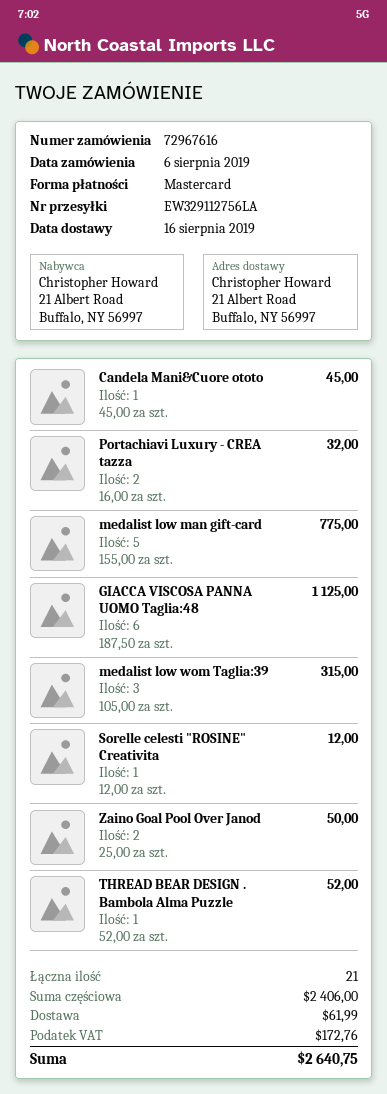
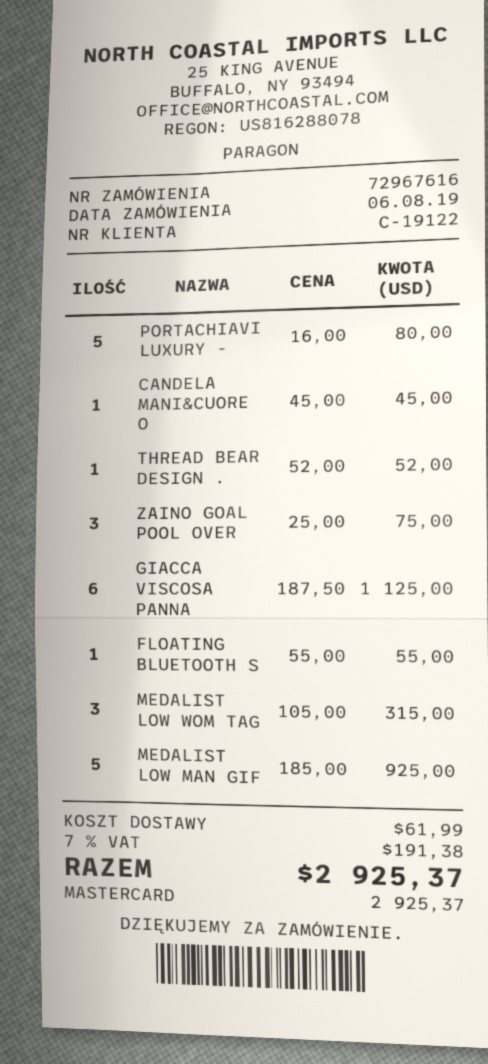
Portachiavi Luxury - CREA tazza: 2 x 16.00 = 32.00 -> 5 x 16.00 = 80.00
medalist low man gift-card: 5 x 155.00 = 775.00 -> 5 x 185.00 = 925.00
Sorelle celesti "ROSINE" Creativita: 1 x 12.00 = 12.00 -> none
Zaino Goal Pool Over Janod: 2 x 25.00 = 50.00 -> 3 x 25.00 = 75.00
FLOATING BLUETOOTH S: none -> 1 x 55.00 = 55.00
tax: 172.76 -> 191.38
total: 2640.75 -> 2925.37

